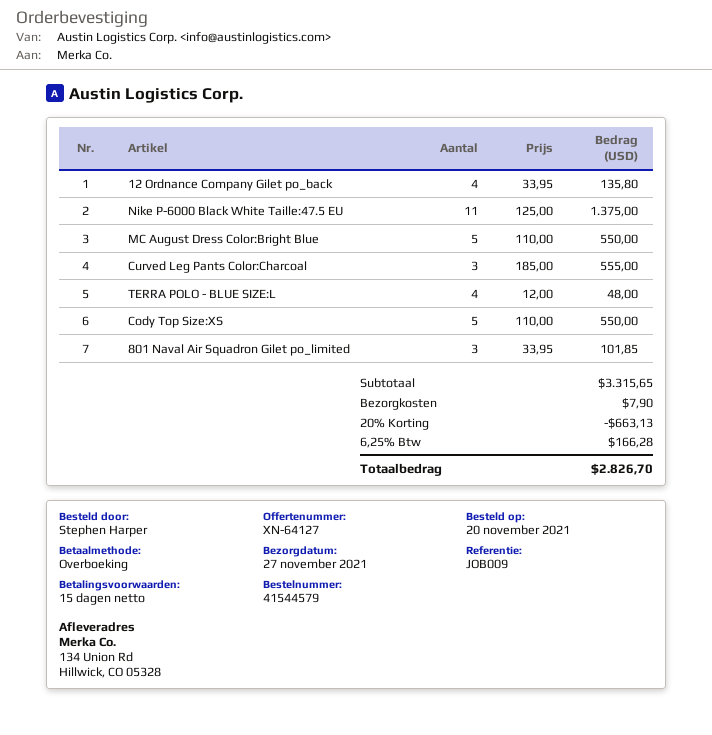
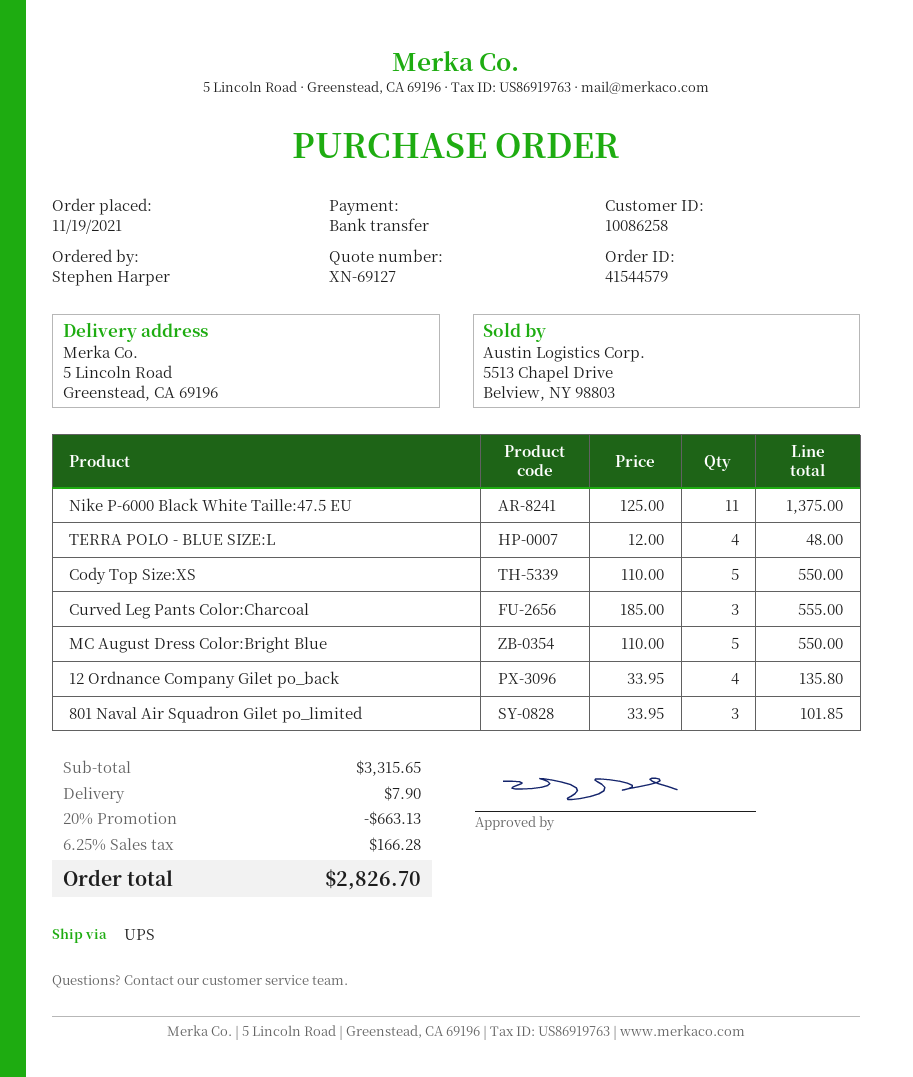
quote number: XN-64127 -> XN-69127
order date: 2021-11-20 -> 2021-11-19
ship to: 134 Union Rd, Hillwick, CO 05328 -> 5 Lincoln Road, Greenstead, CA 69196

